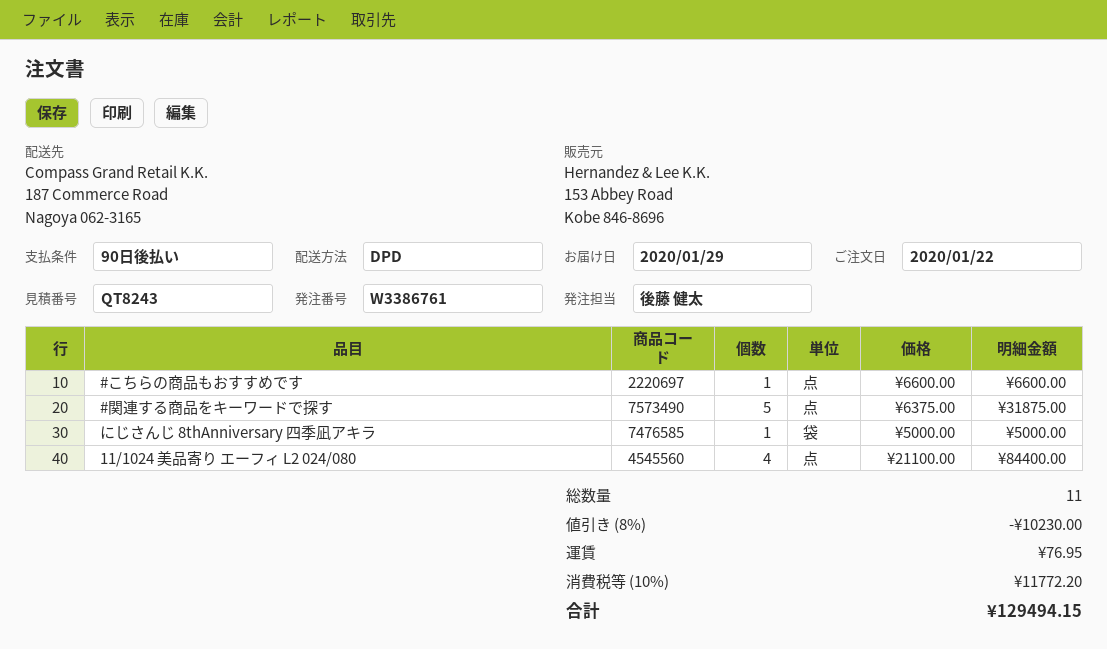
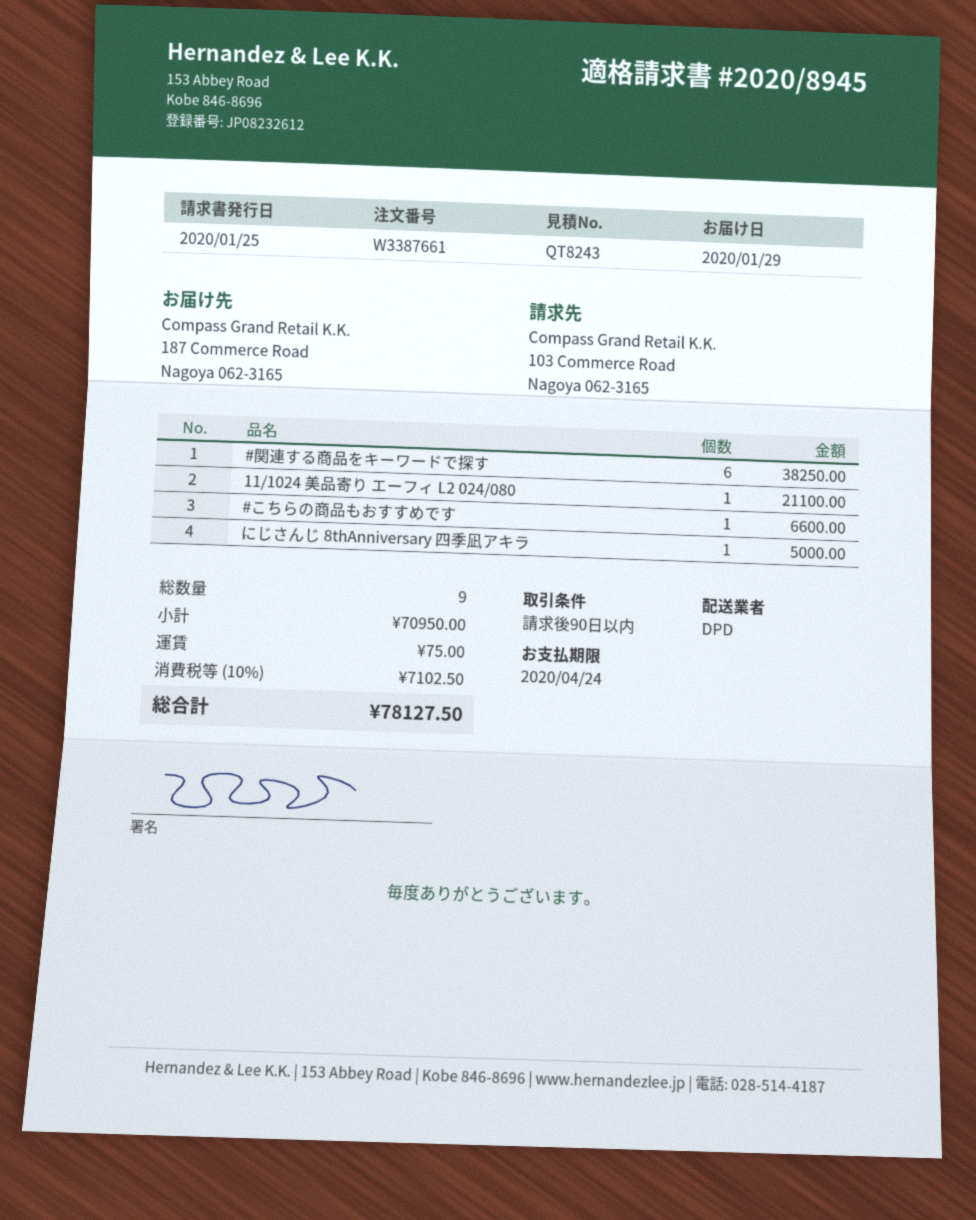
order number: W3386761 -> W3387661
#関連する商品をキーワードで探す: 5 for 31875.00 -> 6 for 38250.00
11/1024 美品寄り エーフィ L2 024/080: 4 for 84400.00 -> 1 for 21100.00
total quantity: 11 -> 9
discount: 8% = 10230.00 -> none
shipping: 76.95 -> 75.00
tax: 10% = 11772.20 -> 10% = 7102.50
total: 129494.15 -> 78127.50

